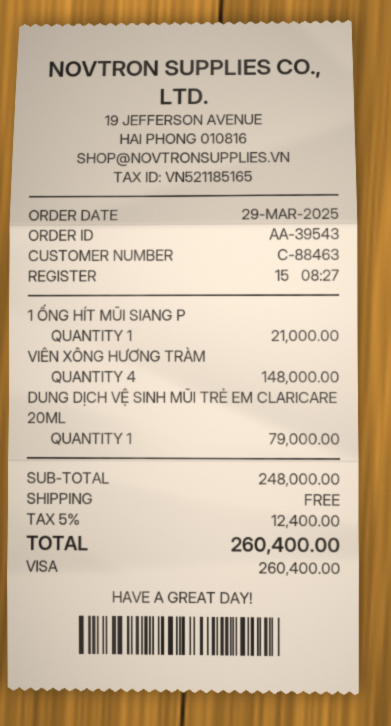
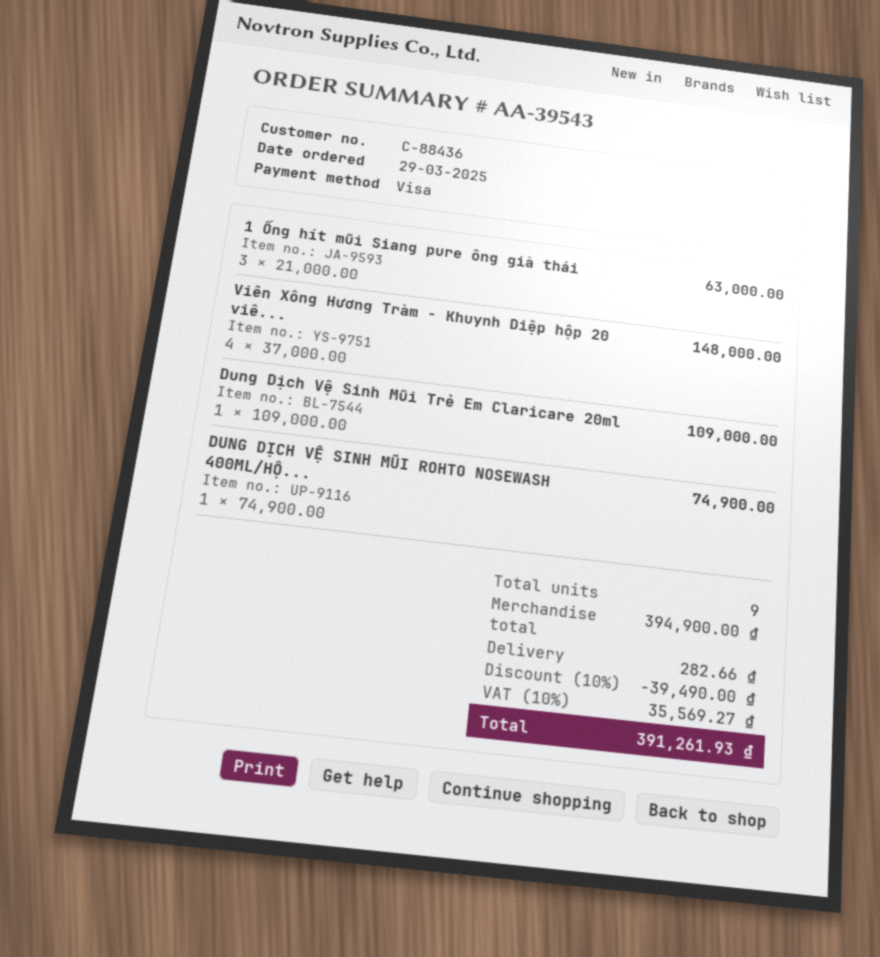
customer number: C-88463 -> C-88436
1 ỐNG HÍT MŨI SIANG P: 1 for 21000.00 -> 3 for 63000.00
DUNG DỊCH VỆ SINH MŨI TRẺ EM CLARICARE 20ML: 1 for 79000.00 -> 1 for 109000.00
DUNG DỊCH VỆ SINH MŨI ROHTO NOSEWASH 400ML/HỘ...: none -> 1 for 74900.00
subtotal: 248000.00 -> 394900.00
discount: none -> 10% = 39490.00
shipping: 0.00 -> 282.66
tax: 5% = 12400.00 -> 10% = 35569.27
total: 260400.00 -> 391261.93

